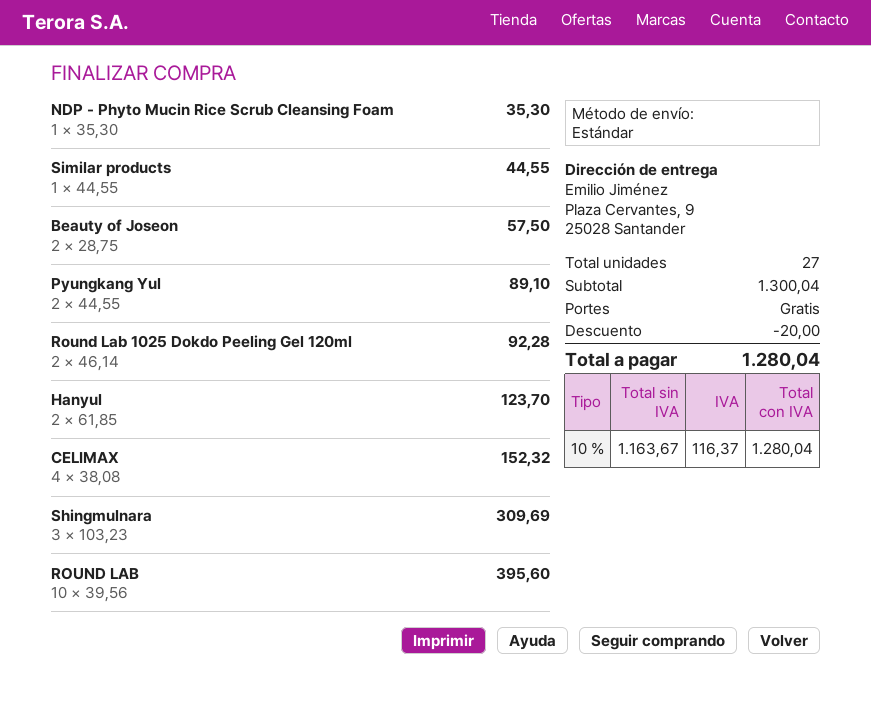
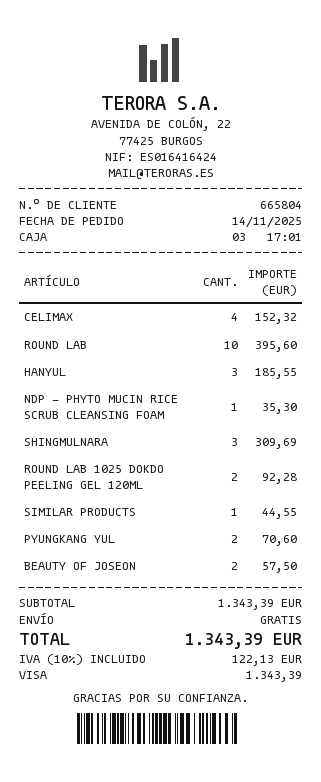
Pyungkang Yul: 2 for 89.10 -> 2 for 70.60
Hanyul: 2 for 123.70 -> 3 for 185.55
subtotal: 1300.04 -> 1343.39
discount: 20.00 -> none
tax: 10% = 116.37 -> 10% = 122.13
total: 1280.04 -> 1343.39

